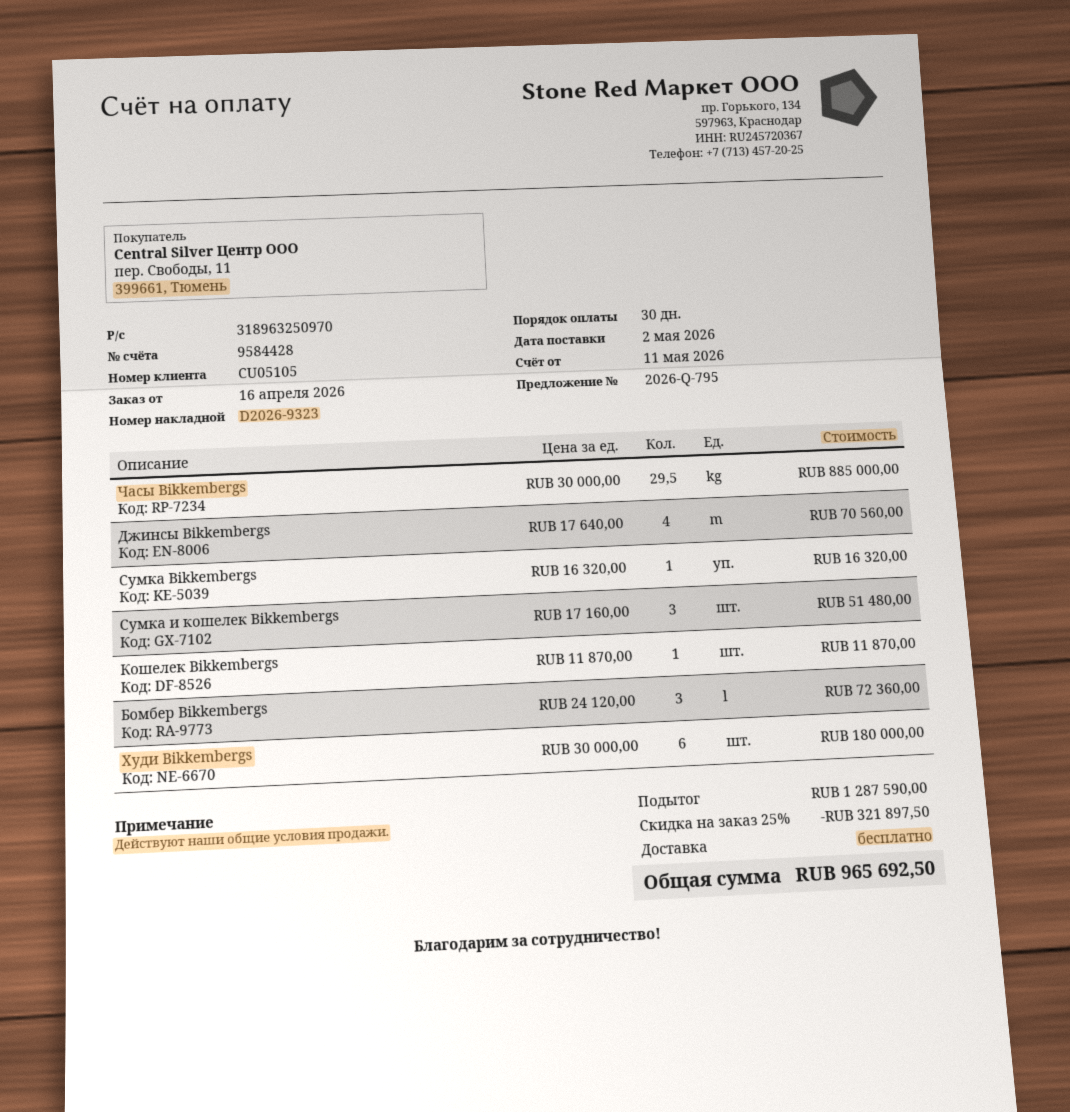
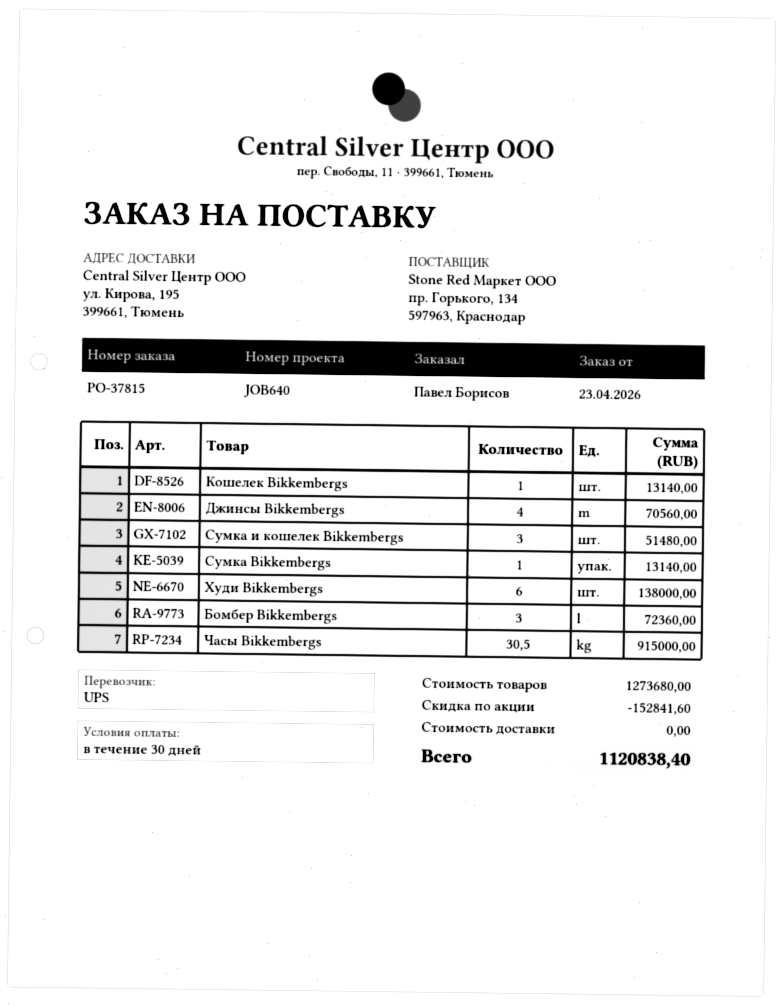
order date: 2026-04-16 -> 2026-04-23
Часы Bikkembergs: 29.5 for 885000.00 -> 30.5 for 915000.00
Сумка Bikkembergs: 1 for 16320.00 -> 1 for 13140.00
Кошелек Bikkembergs: 1 for 11870.00 -> 1 for 13140.00
Худи Bikkembergs: 6 for 180000.00 -> 6 for 138000.00
subtotal: 1287590.00 -> 1273680.00
discount: 321897.50 -> 152841.60
total: 965692.50 -> 1120838.40

